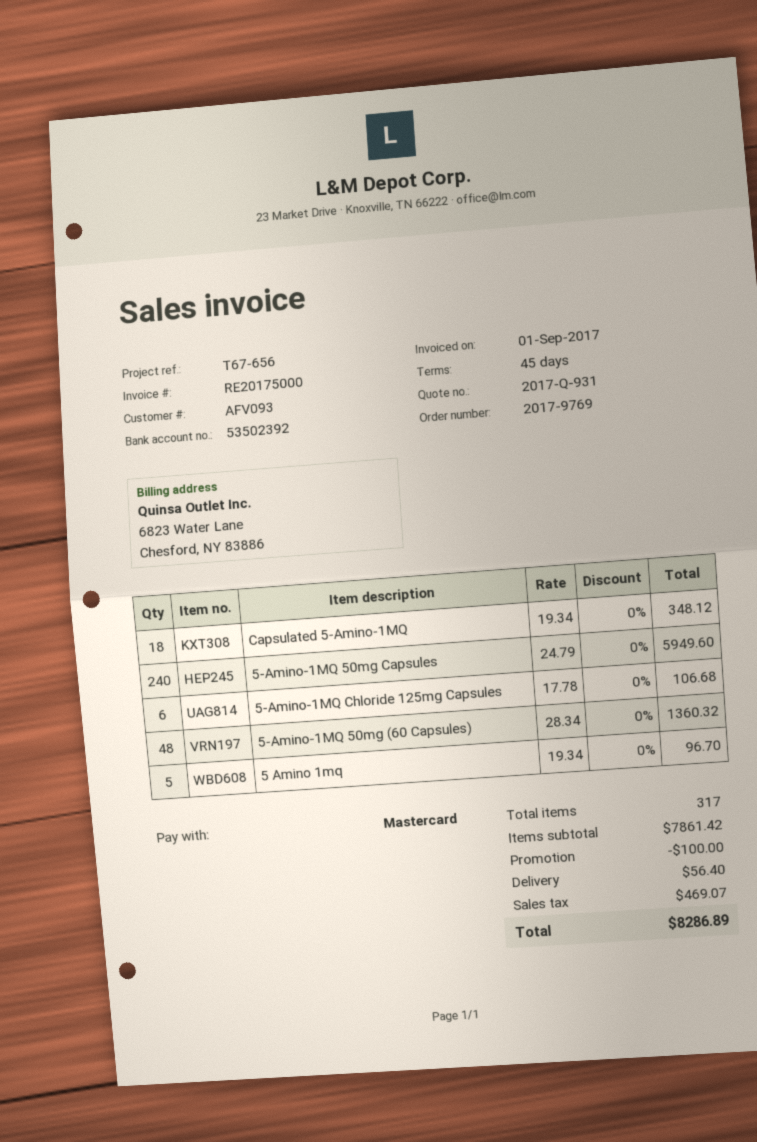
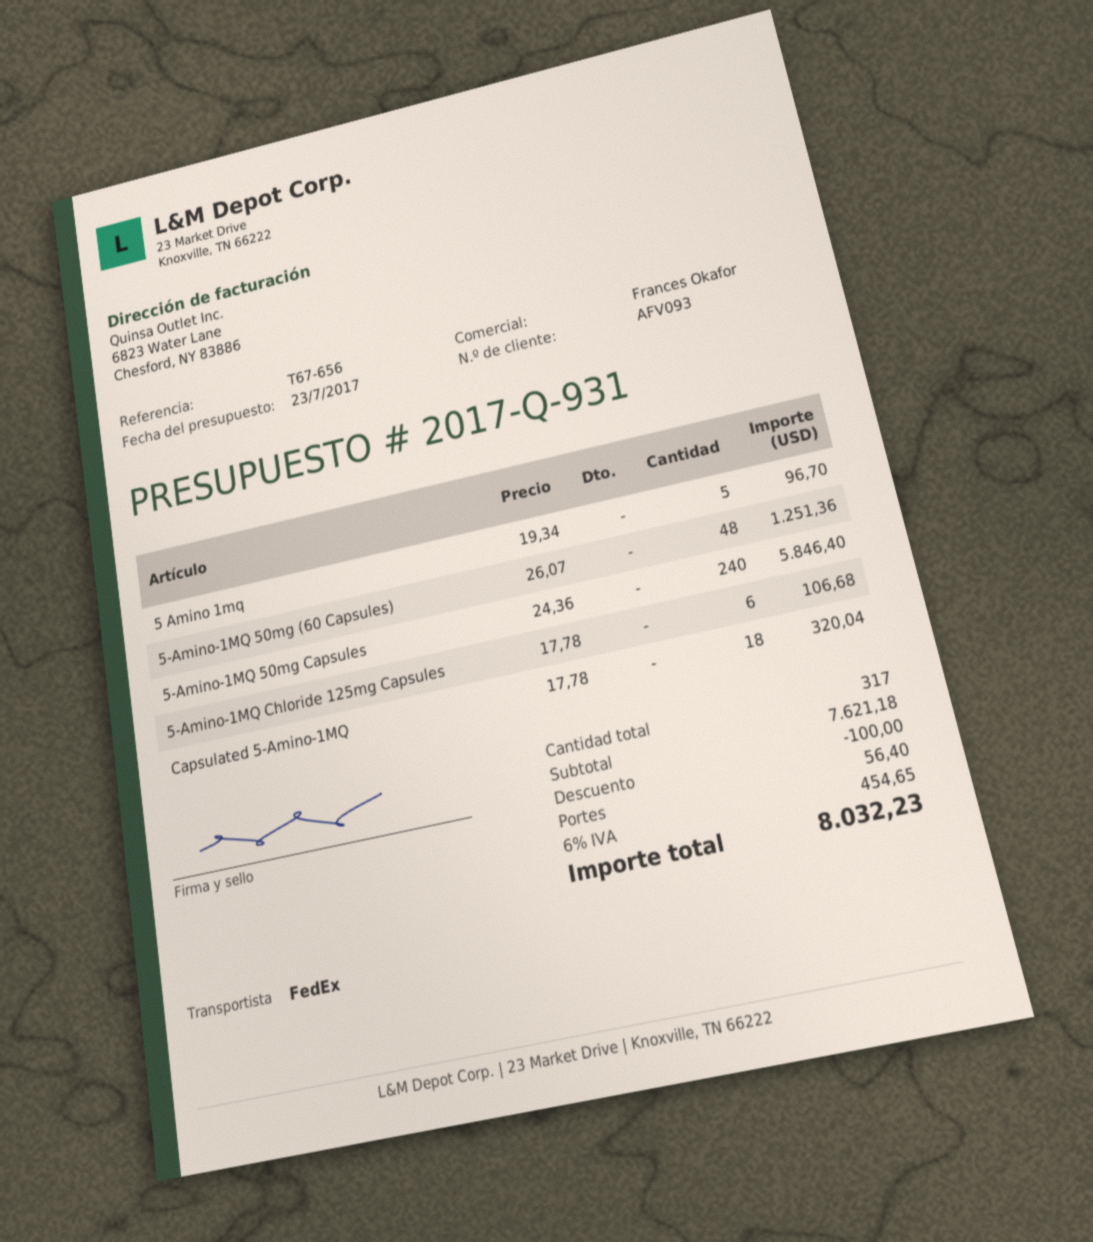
Capsulated 5-Amino-1MQ: 18 x 19.34 = 348.12 -> 18 x 17.78 = 320.04
5-Amino-1MQ 50mg Capsules: 240 x 24.79 = 5949.60 -> 240 x 24.36 = 5846.40
5-Amino-1MQ 50mg (60 Capsules): 48 x 28.34 = 1360.32 -> 48 x 26.07 = 1251.36
subtotal: 7861.42 -> 7621.18
tax: 469.07 -> 454.65
total: 8286.89 -> 8032.23

